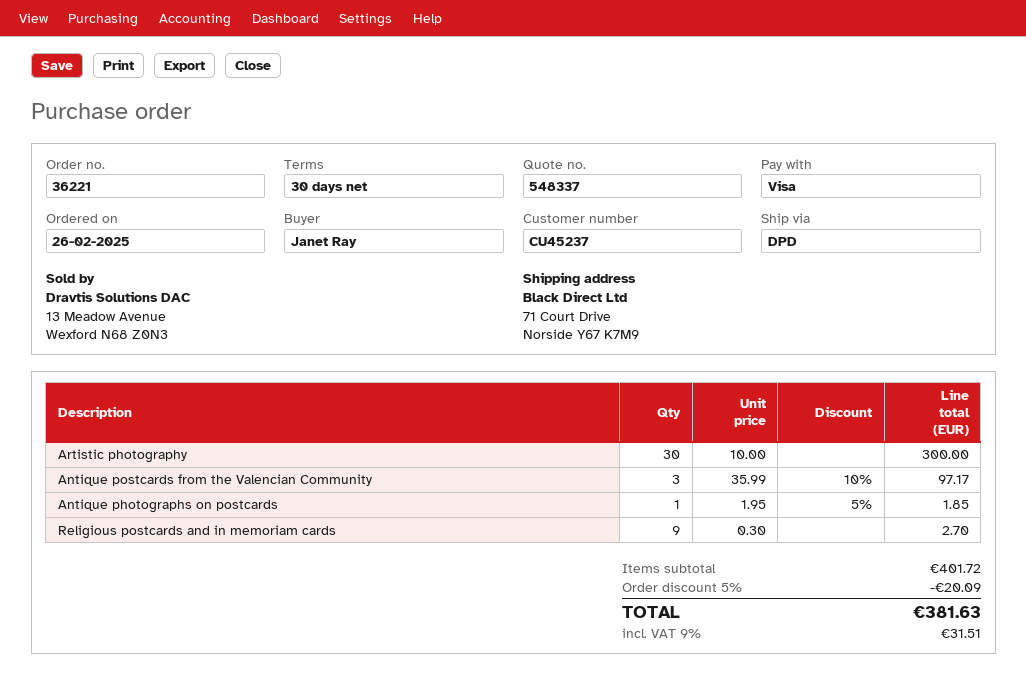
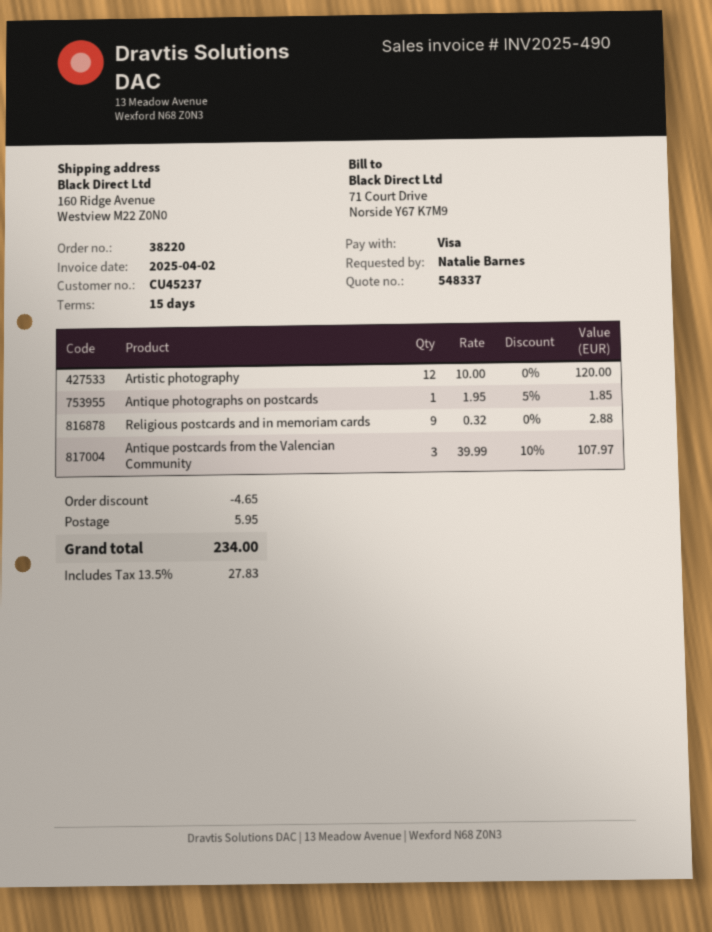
order number: 36221 -> 38220
payment terms: 30 days -> 15 days
ordered by: Janet Ray -> Natalie Barnes
ship to: 71 Court Drive, Norside Y67 K7M9 -> 160 Ridge Avenue, Westview M22 Z0N0
Artistic photography: 30 x 10.00 = 300.00 -> 12 x 10.00 = 120.00
Antique postcards from the Valencian Community: 3 x 35.99 - 10% = 97.17 -> 3 x 39.99 - 10% = 107.97
Religious postcards and in memoriam cards: 9 x 0.30 = 2.70 -> 9 x 0.32 = 2.88
discount: 20.09 -> 4.65
shipping: none -> 5.95
tax: 9% = 31.51 -> 13.5% = 27.83
total: 381.63 -> 234.00

